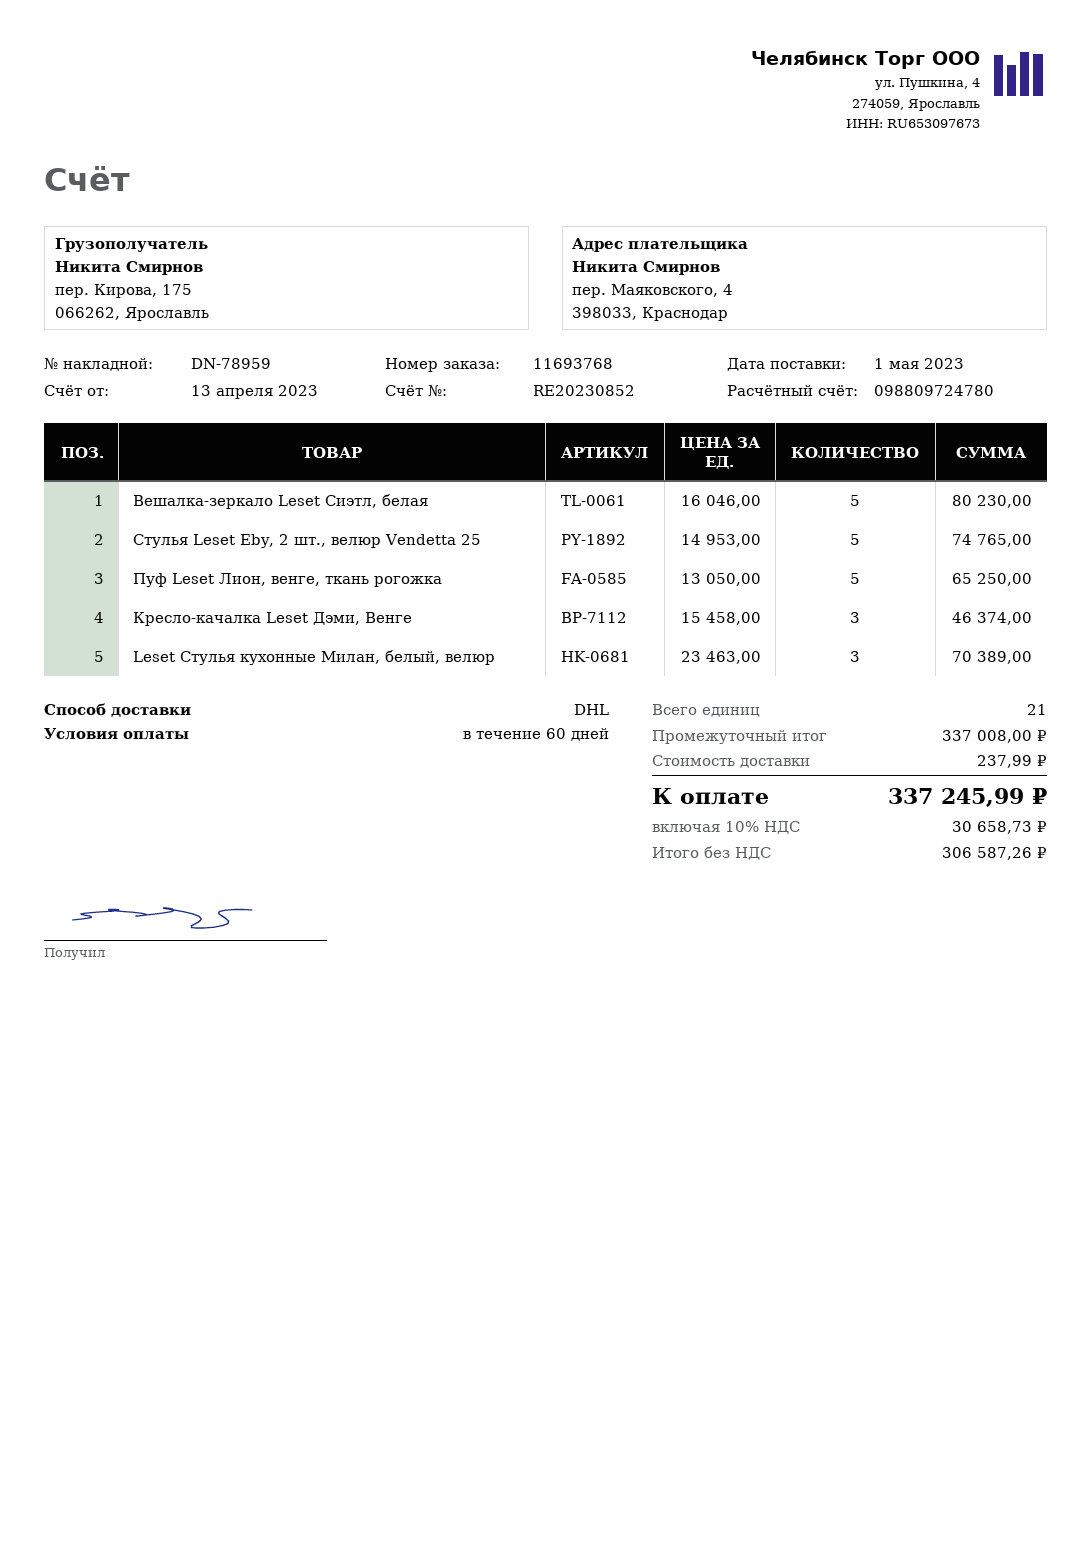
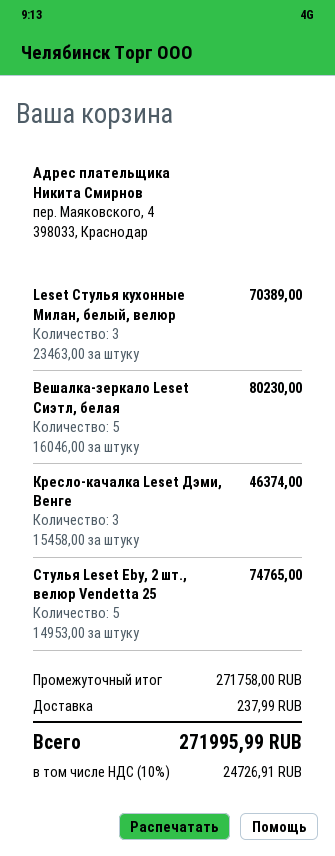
Пуф Leset Лион, венге, ткань рогожка: 5 x 13050.00 = 65250.00 -> none
subtotal: 337008.00 -> 271758.00
tax: 10% = 30658.73 -> 10% = 24726.91
total: 337245.99 -> 271995.99

